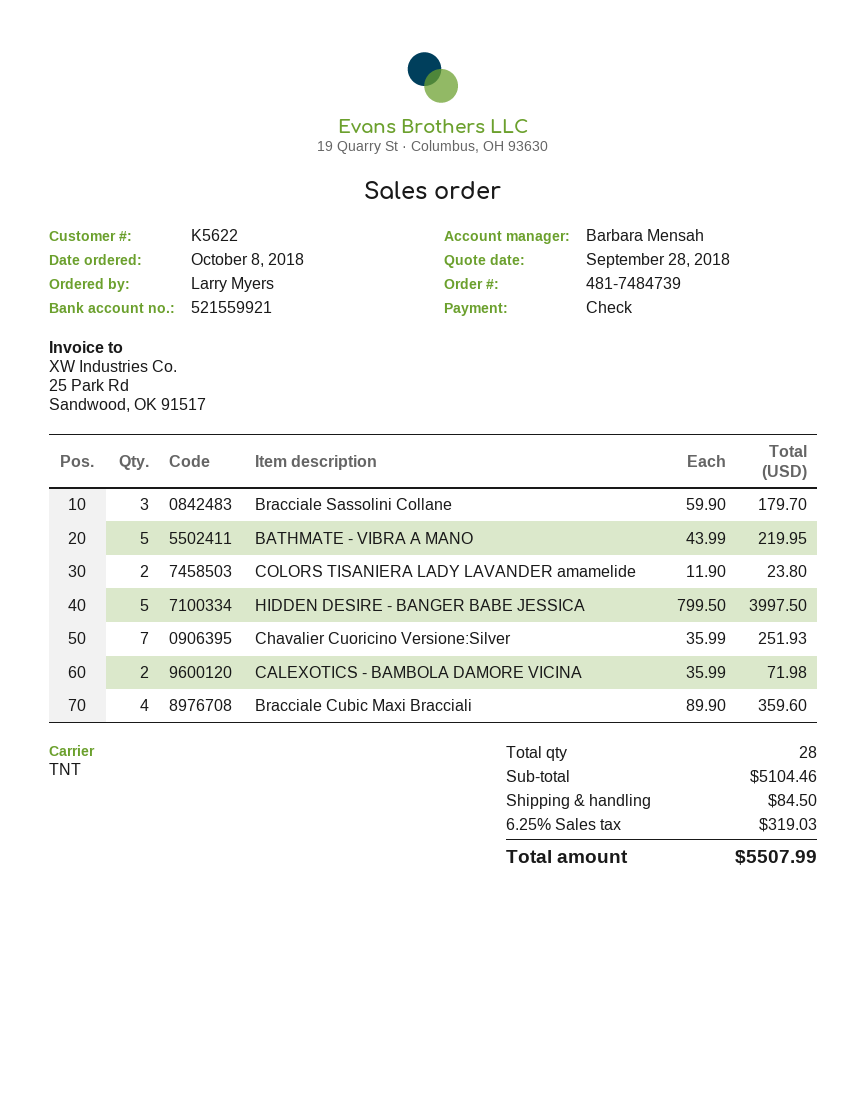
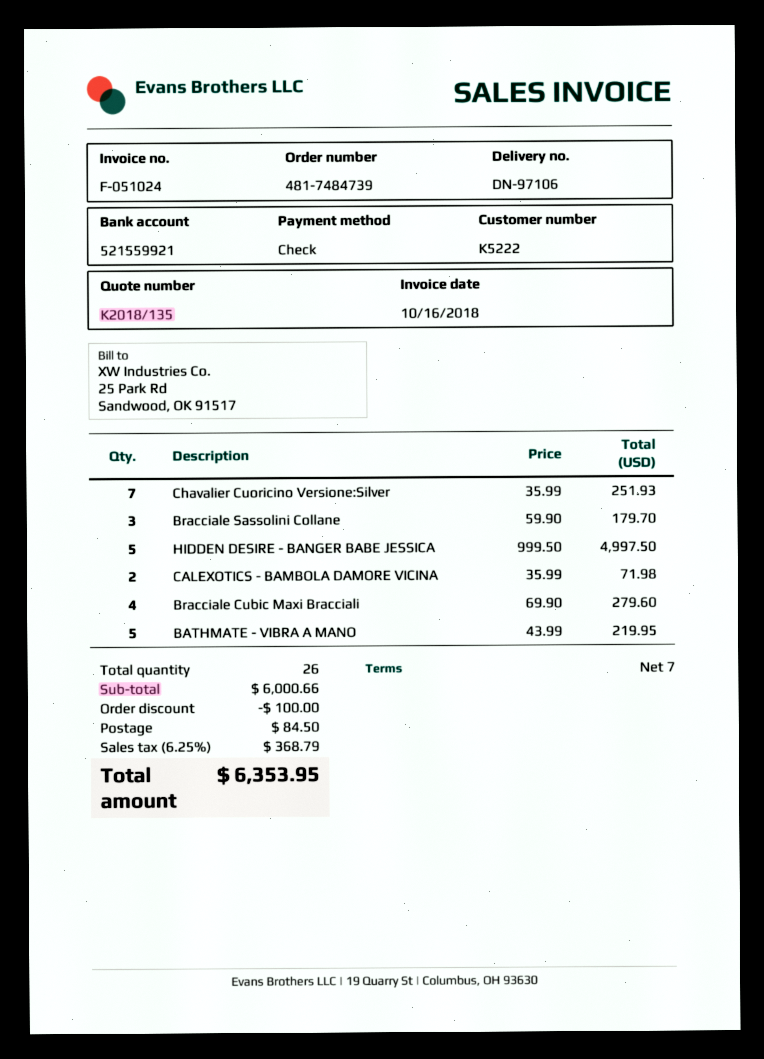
customer number: K5622 -> K5222
COLORS TISANIERA LADY LAVANDER amamelide: 2 x 11.90 = 23.80 -> none
HIDDEN DESIRE - BANGER BABE JESSICA: 5 x 799.50 = 3997.50 -> 5 x 999.50 = 4997.50
Bracciale Cubic Maxi Bracciali: 4 x 89.90 = 359.60 -> 4 x 69.90 = 279.60
total quantity: 28 -> 26
subtotal: 5104.46 -> 6000.66
discount: none -> 100.00
tax: 6.25% = 319.03 -> 6.25% = 368.79
total: 5507.99 -> 6353.95

